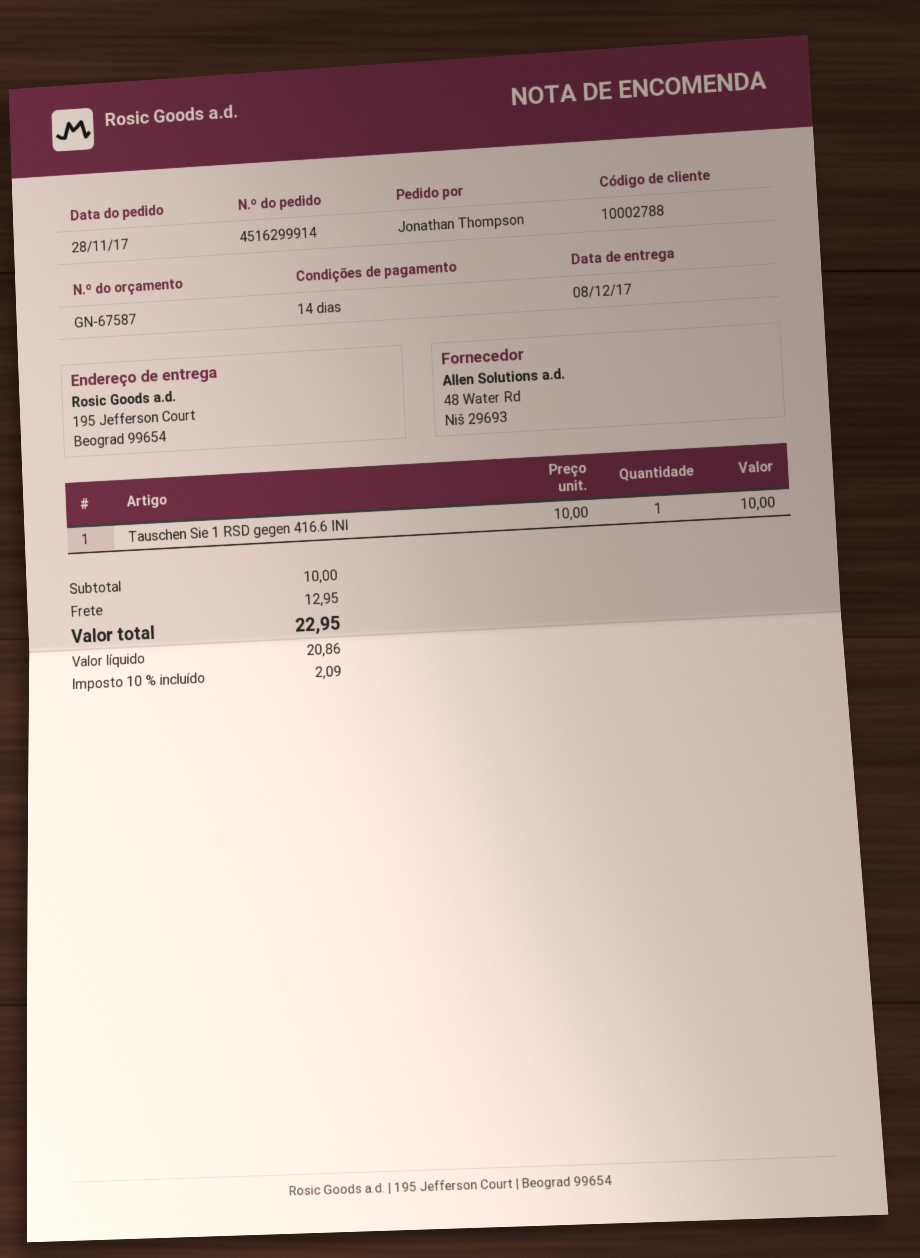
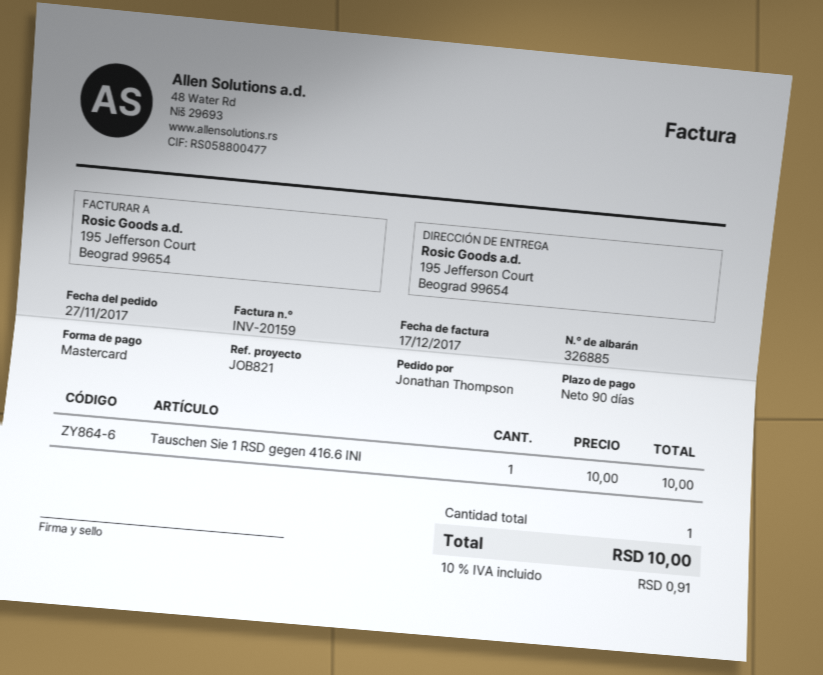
order date: 2017-11-28 -> 2017-11-27
payment terms: 14 days -> 90 days
shipping: 12.95 -> none
tax: 10% = 2.09 -> 10% = 0.91
total: 22.95 -> 10.00

